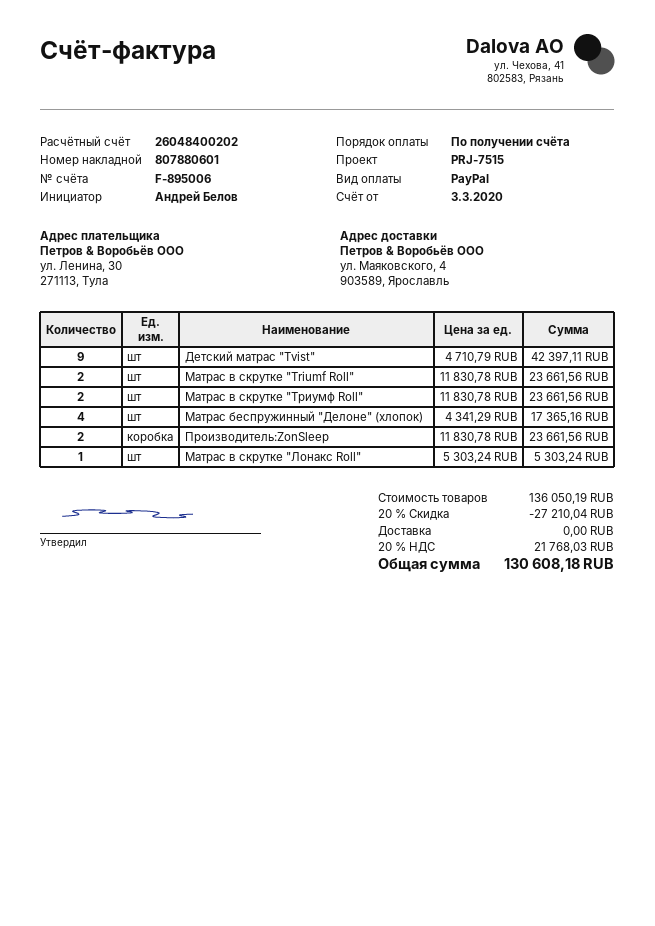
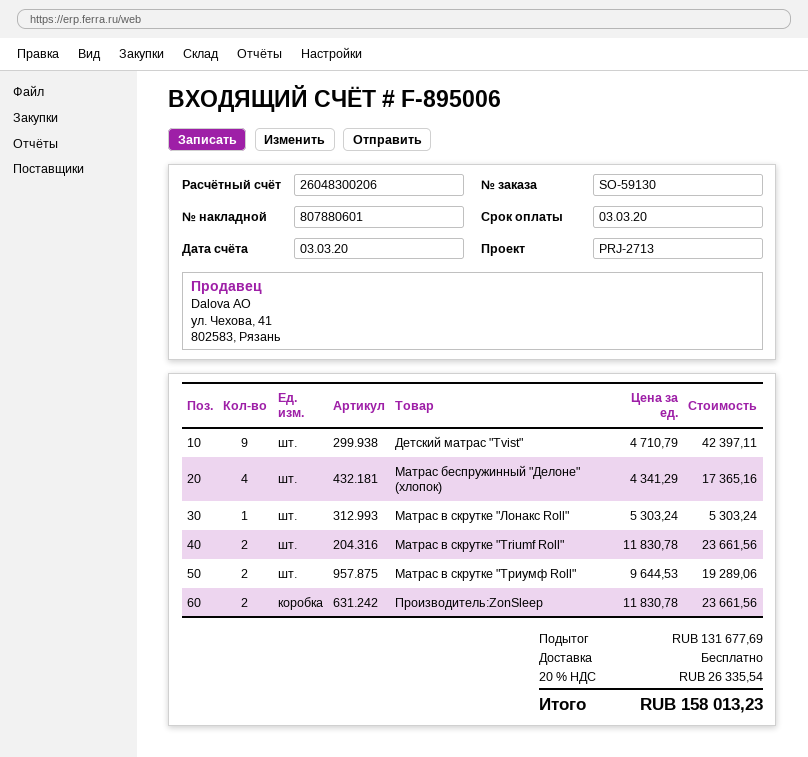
reference: PRJ-7515 -> PRJ-2713
bank account: 26048400202 -> 26048300206
Матрас в скрутке "Триумф Roll": 2 x 11830.78 = 23661.56 -> 2 x 9644.53 = 19289.06
subtotal: 136050.19 -> 131677.69
discount: 20% = 27210.04 -> none
tax: 20% = 21768.03 -> 20% = 26335.54
total: 130608.18 -> 158013.23

